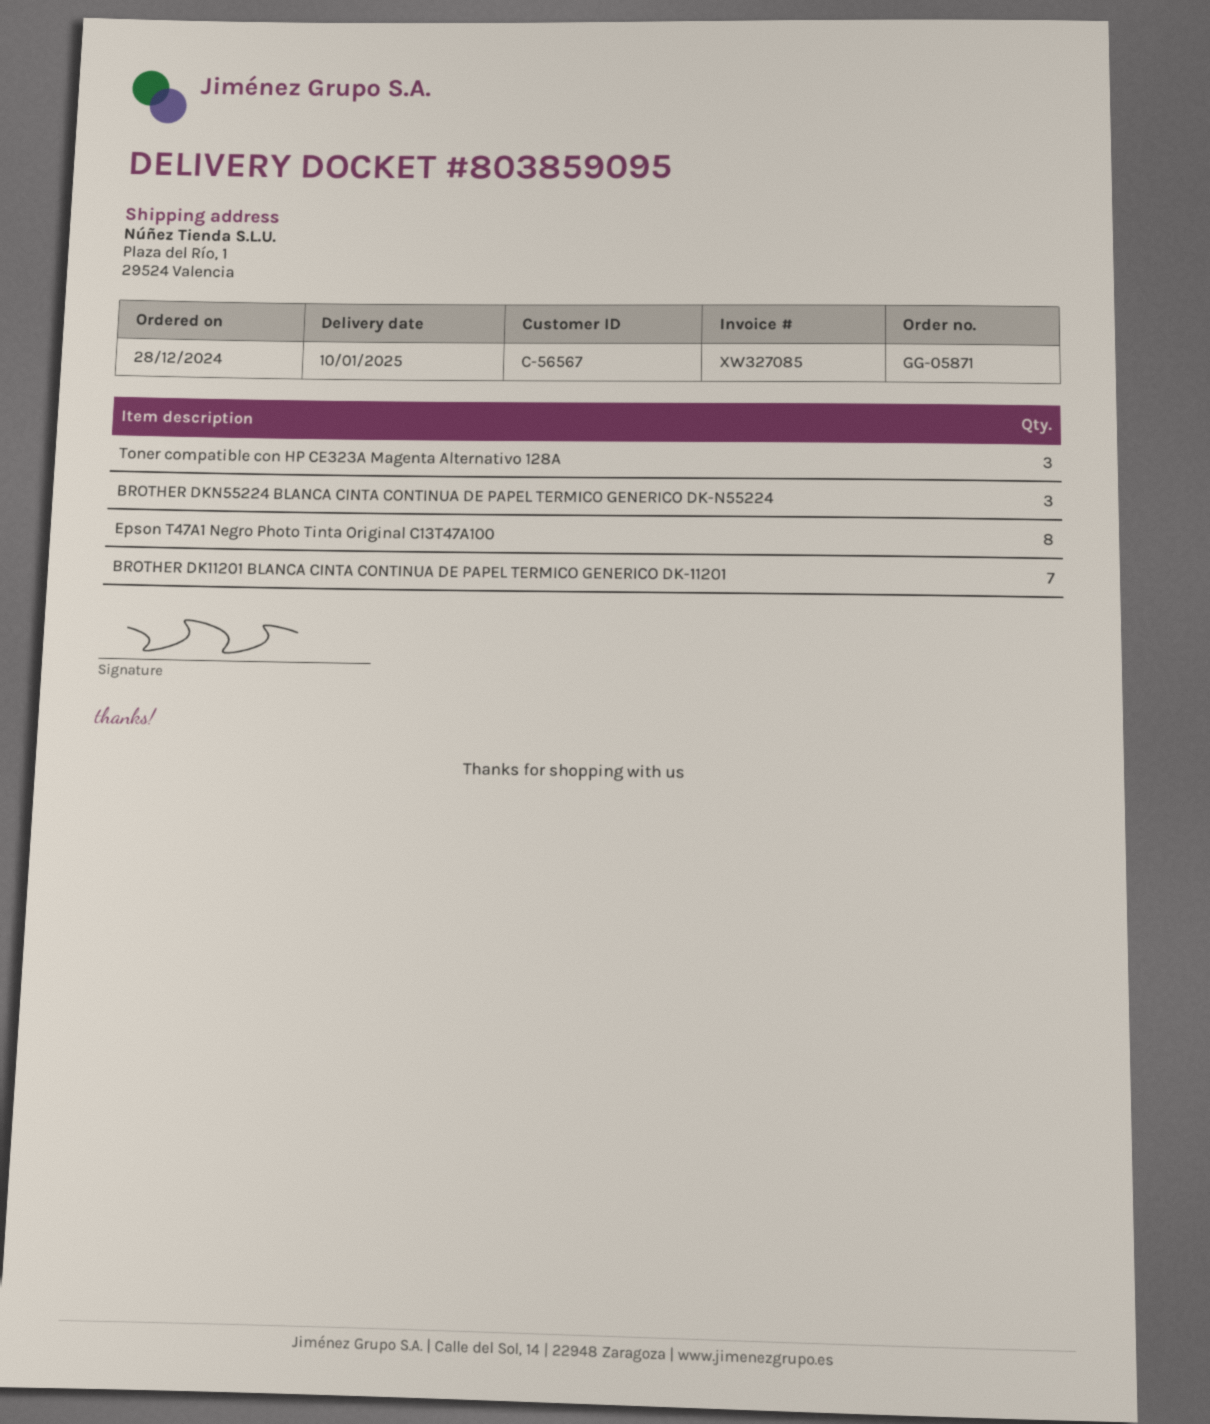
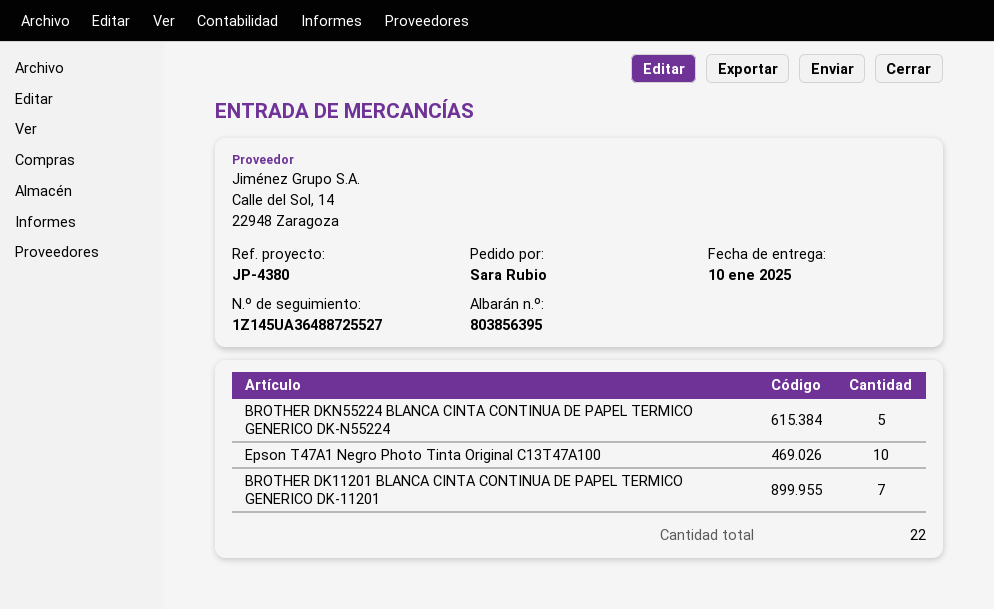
delivery note number: 803859095 -> 803856395
Toner compatible con HP CE323A Magenta Alternativo 128A: 3 -> none
BROTHER DKN55224 BLANCA CINTA CONTINUA DE PAPEL TERMICO GENERICO DK-N55224: 3 -> 5
Epson T47A1 Negro Photo Tinta Original C13T47A100: 8 -> 10

